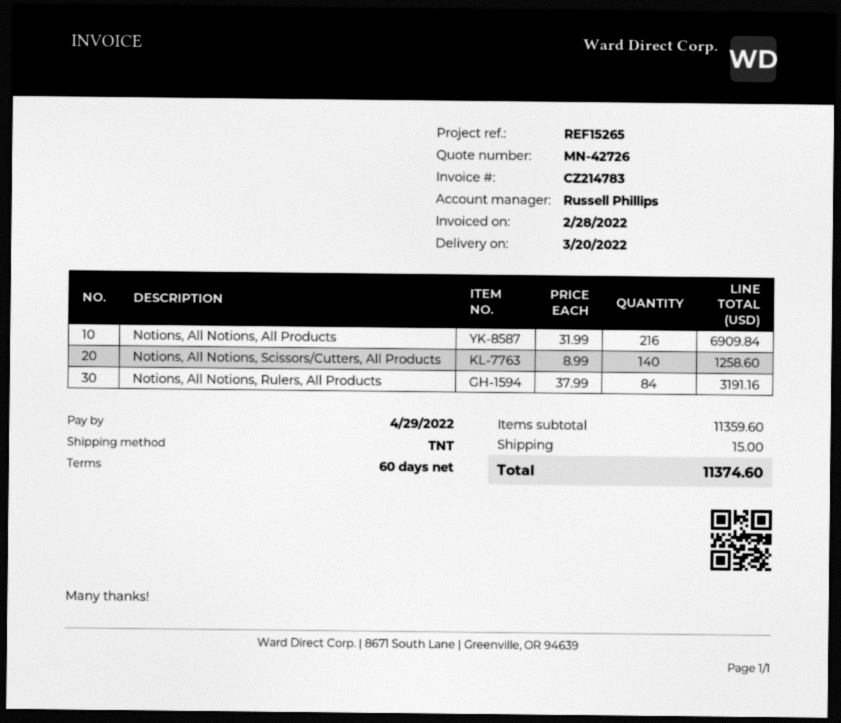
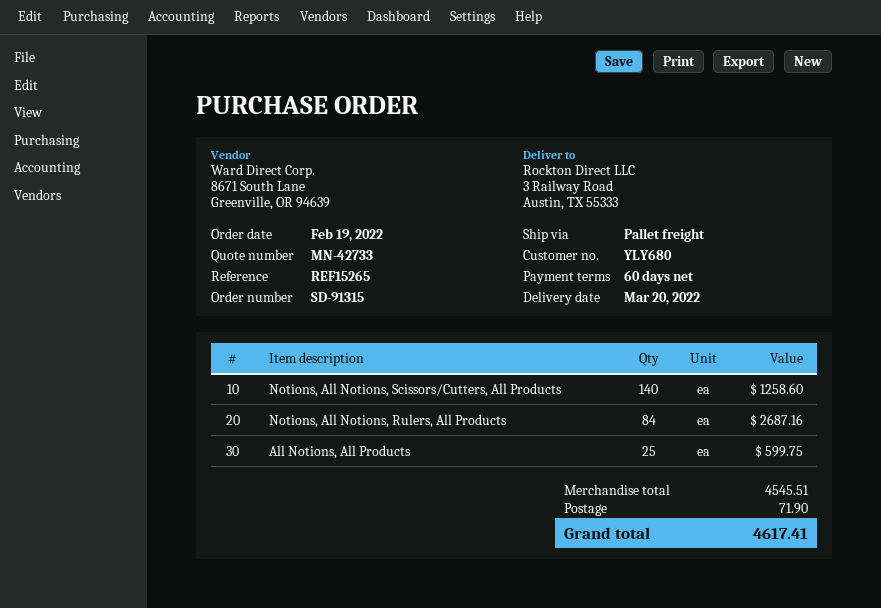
quote number: MN-42726 -> MN-42733
shipping method: TNT -> pallet freight
Notions, All Notions, All Products: 216 for 6909.84 -> none
Notions, All Notions, Rulers, All Products: 84 for 3191.16 -> 84 for 2687.16
All Notions, All Products: none -> 25 for 599.75
subtotal: 11359.60 -> 4545.51
shipping: 15.00 -> 71.90
total: 11374.60 -> 4617.41

